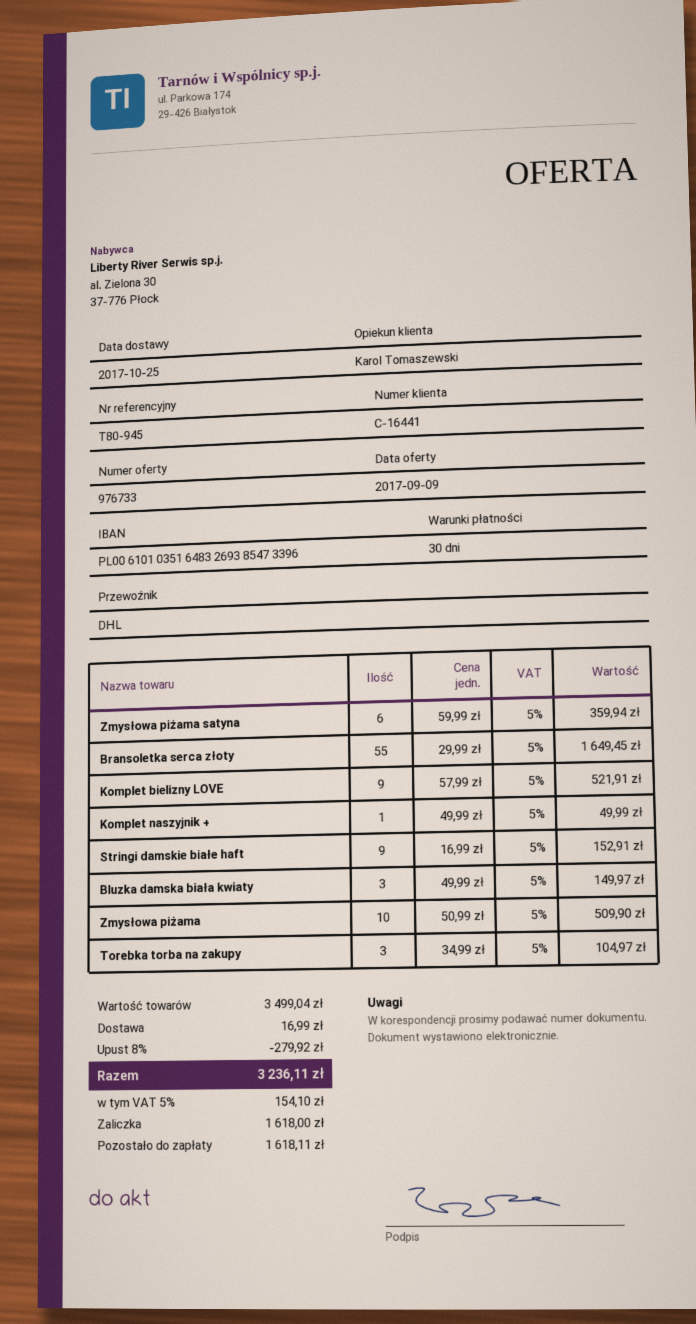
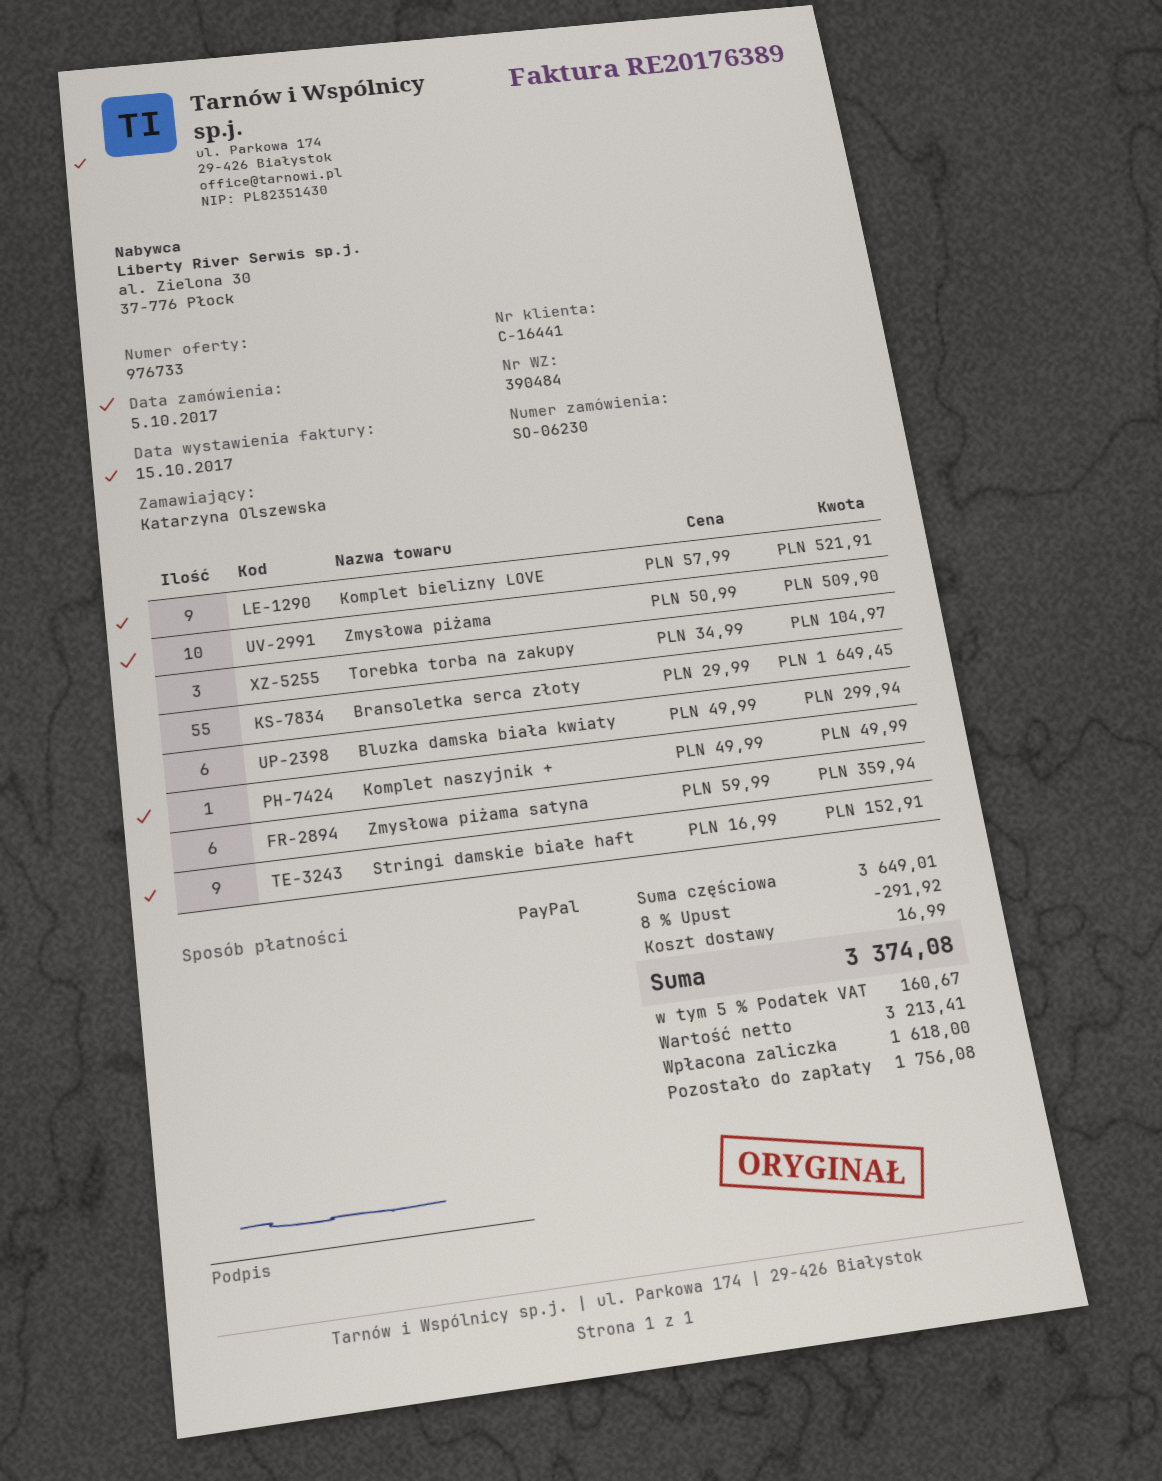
Bluzka damska biała kwiaty: 3 x 49.99 = 149.97 -> 6 x 49.99 = 299.94
subtotal: 3499.04 -> 3649.01
discount: 8% = 279.92 -> 8% = 291.92
tax: 5% = 154.10 -> 5% = 160.67
total: 3236.11 -> 3374.08
balance: 1618.11 -> 1756.08

